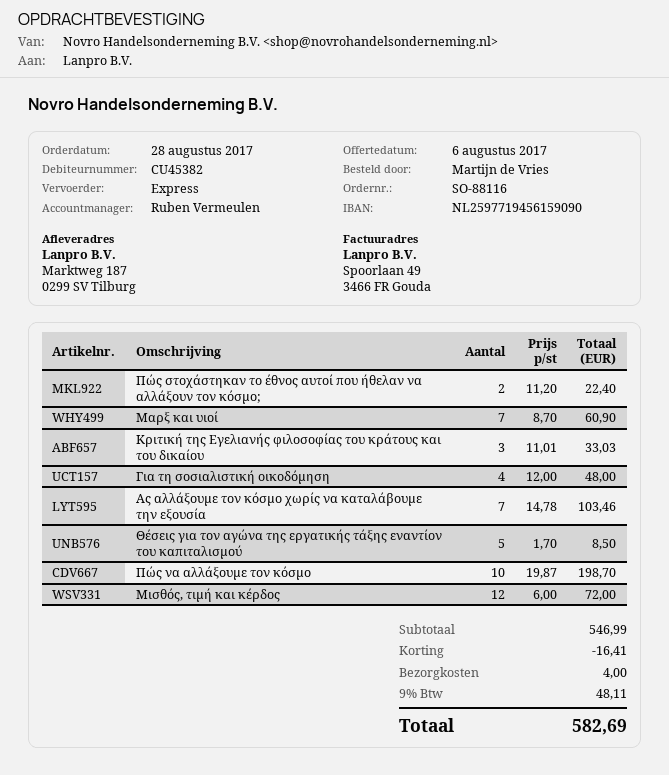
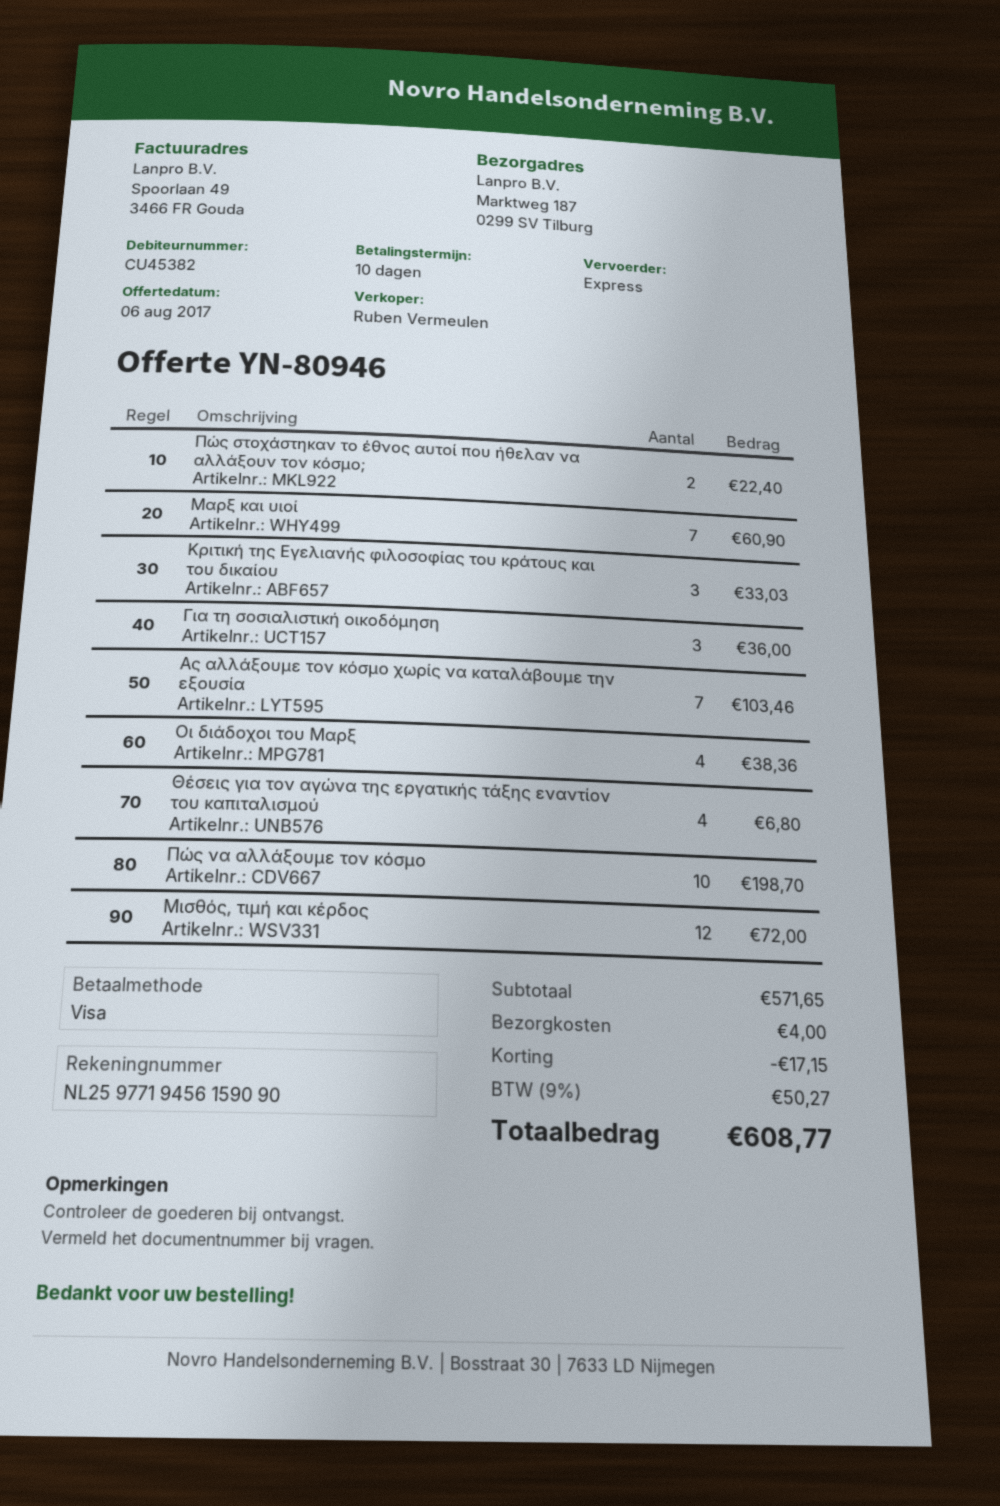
Για τη σοσιαλιστική οικοδόμηση: 4 for 48.00 -> 3 for 36.00
Θέσεις για τον αγώνα της εργατικής τάξης εναντίον του καπιταλισμού: 5 for 8.50 -> 4 for 6.80
Οι διάδοχοι του Μαρξ: none -> 4 for 38.36
subtotal: 546.99 -> 571.65
discount: 16.41 -> 17.15
tax: 9% = 48.11 -> 9% = 50.27
total: 582.69 -> 608.77

